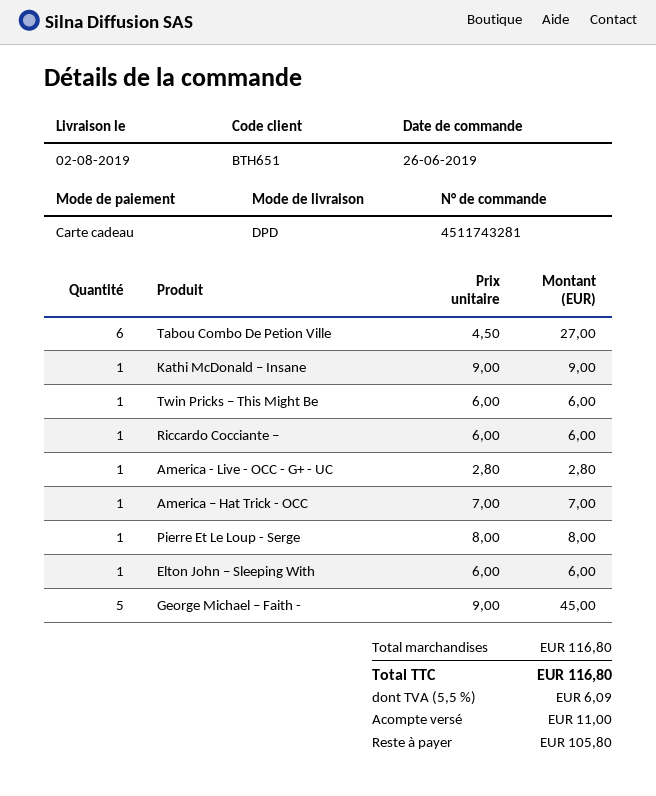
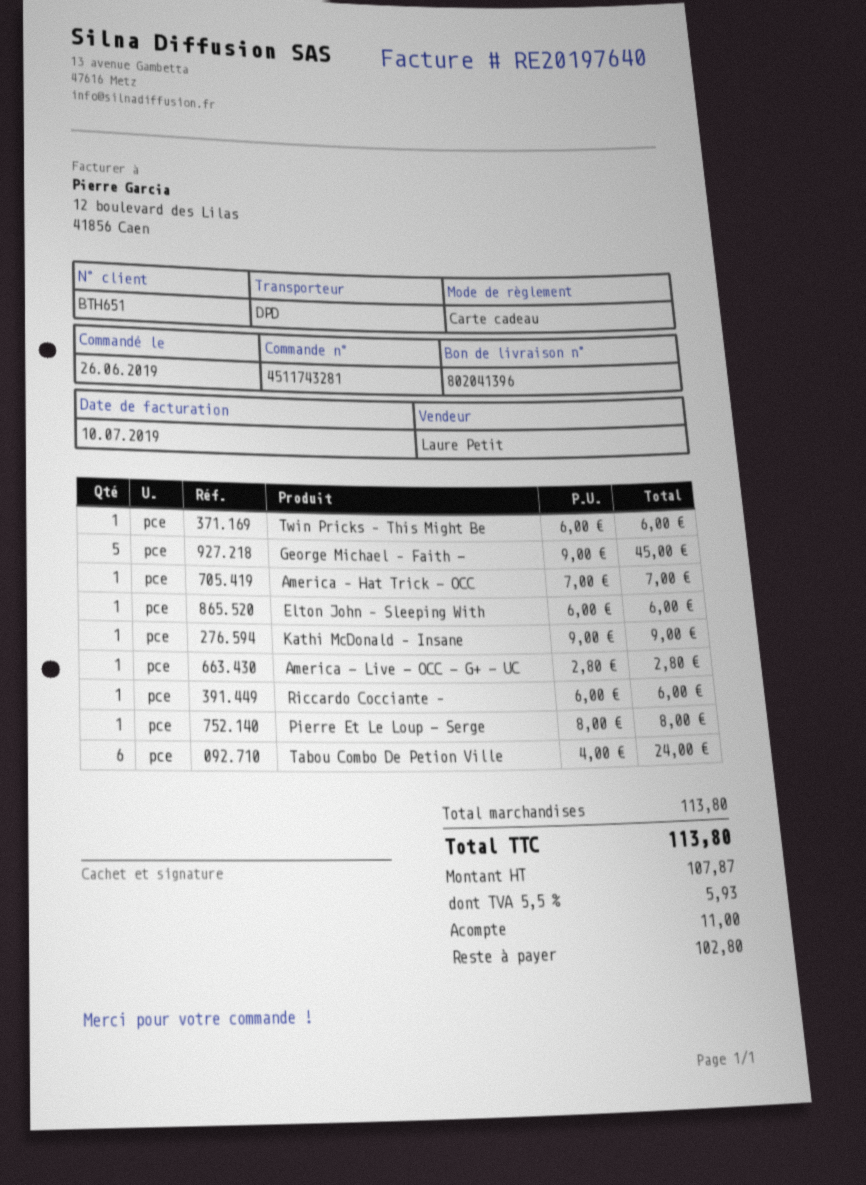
Tabou Combo De Petion Ville: 6 x 4.50 = 27.00 -> 6 x 4.00 = 24.00
subtotal: 116.80 -> 113.80
tax: 5.5% = 6.09 -> 5.5% = 5.93
total: 116.80 -> 113.80
balance: 105.80 -> 102.80

